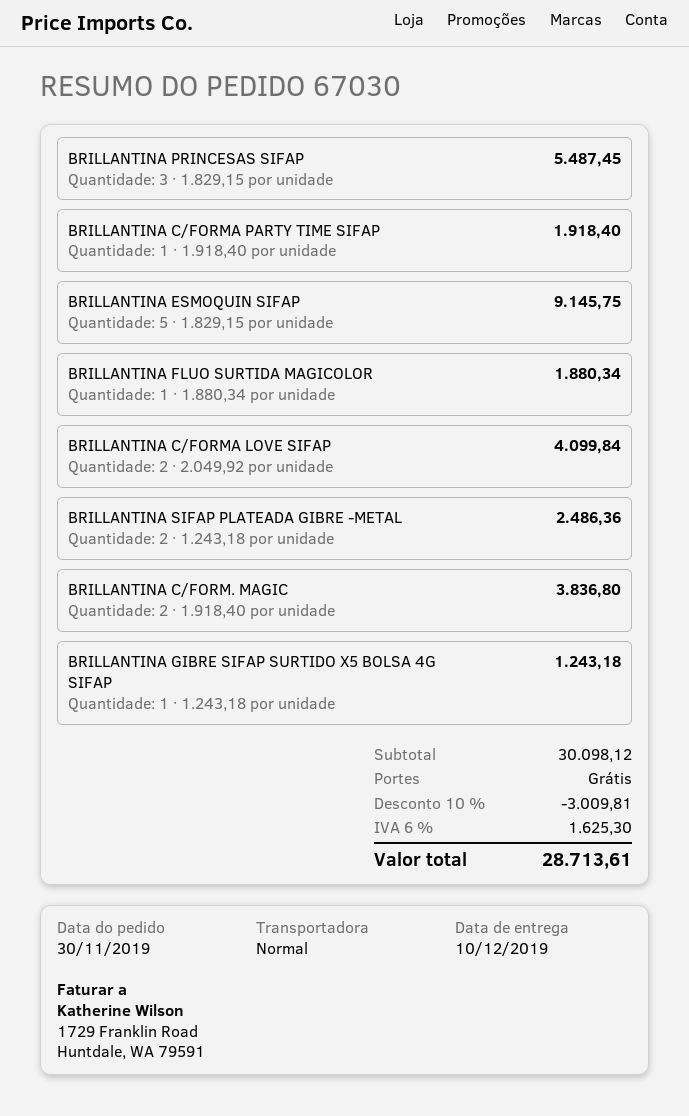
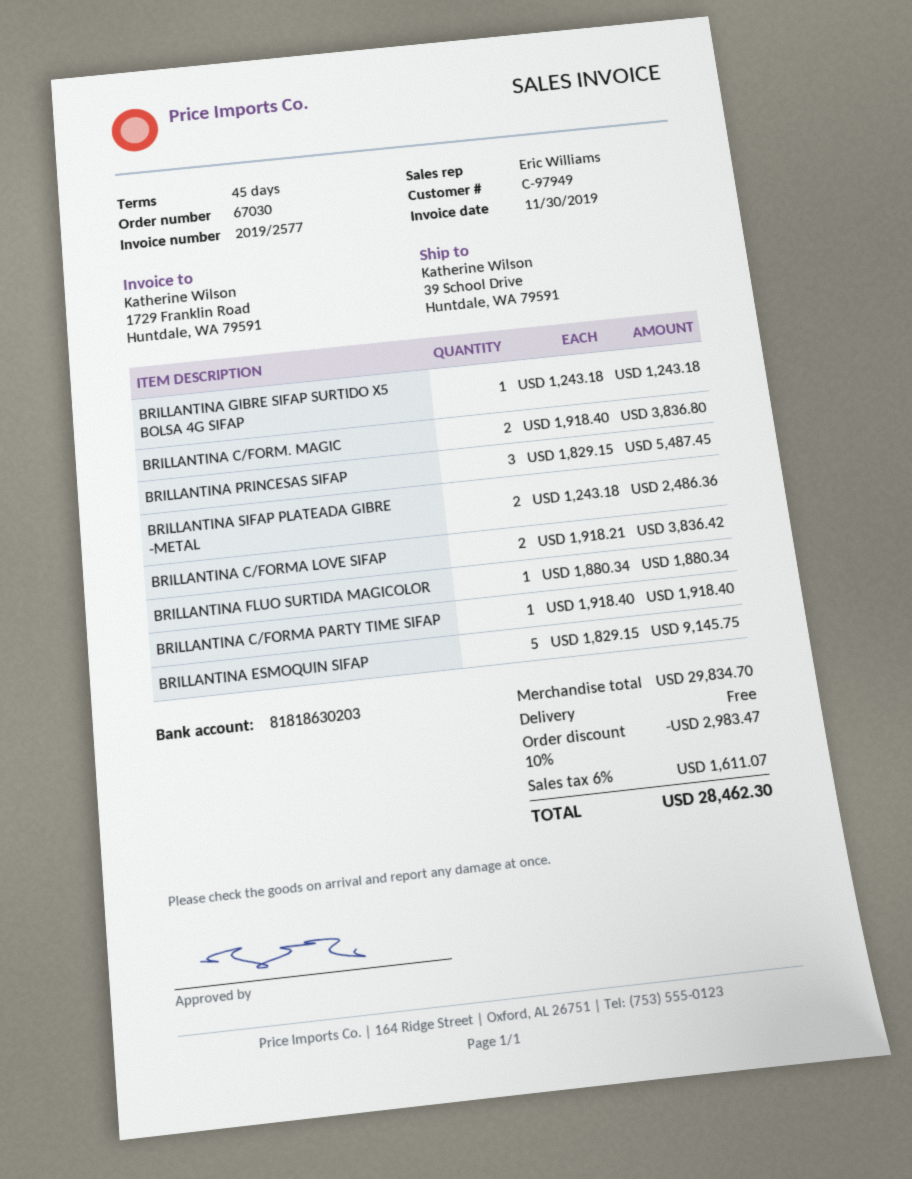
BRILLANTINA C/FORMA LOVE SIFAP: 2 x 2049.92 = 4099.84 -> 2 x 1918.21 = 3836.42
subtotal: 30098.12 -> 29834.70
discount: 10% = 3009.81 -> 10% = 2983.47
tax: 6% = 1625.30 -> 6% = 1611.07
total: 28713.61 -> 28462.30

